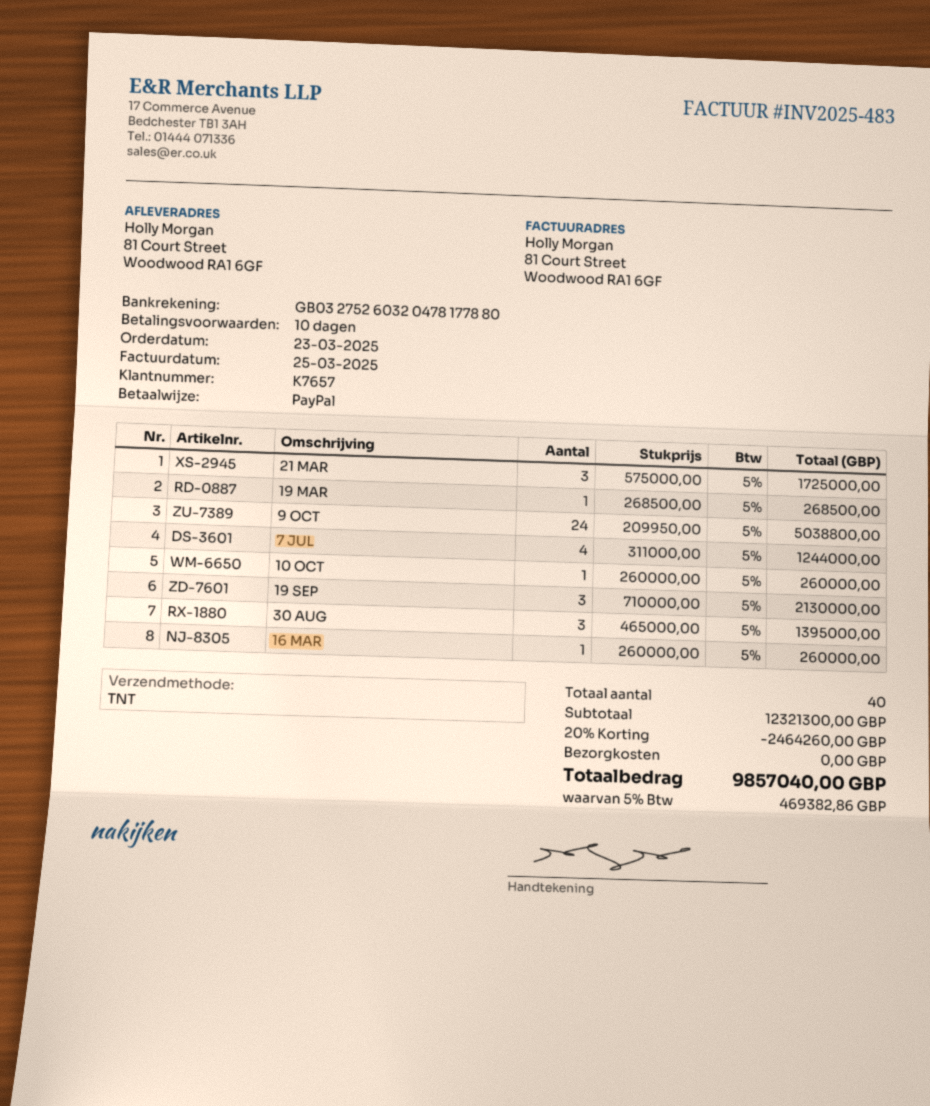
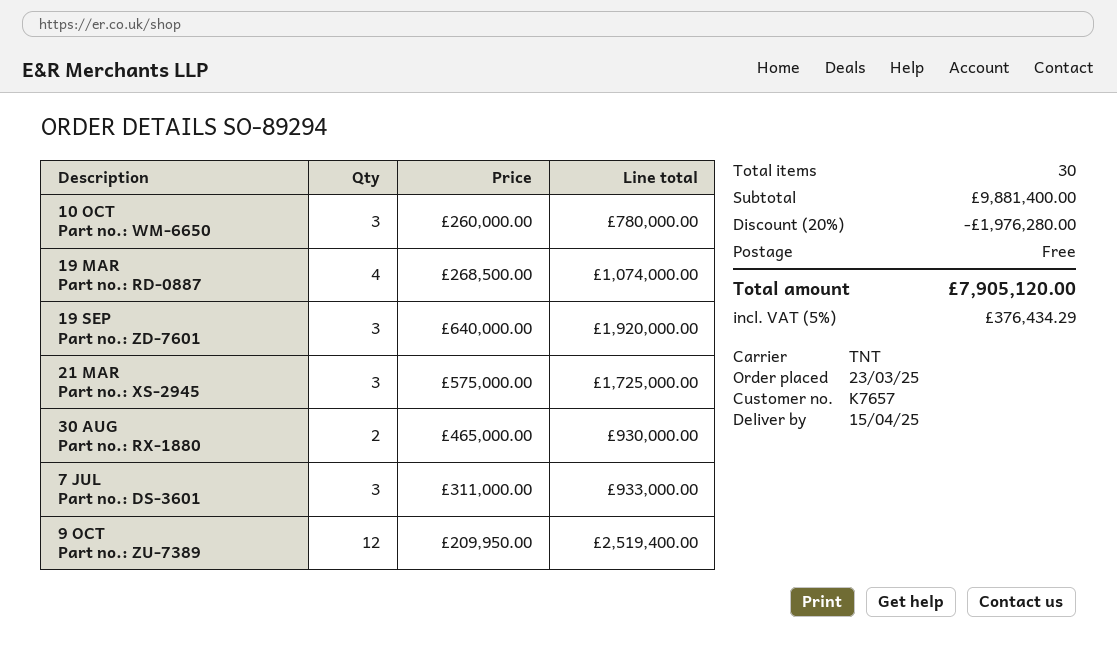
19 MAR: 1 x 268500.00 = 268500.00 -> 4 x 268500.00 = 1074000.00
9 OCT: 24 x 209950.00 = 5038800.00 -> 12 x 209950.00 = 2519400.00
7 JUL: 4 x 311000.00 = 1244000.00 -> 3 x 311000.00 = 933000.00
10 OCT: 1 x 260000.00 = 260000.00 -> 3 x 260000.00 = 780000.00
19 SEP: 3 x 710000.00 = 2130000.00 -> 3 x 640000.00 = 1920000.00
30 AUG: 3 x 465000.00 = 1395000.00 -> 2 x 465000.00 = 930000.00
16 MAR: 1 x 260000.00 = 260000.00 -> none
total quantity: 40 -> 30
subtotal: 12321300.00 -> 9881400.00
discount: 20% = 2464260.00 -> 20% = 1976280.00
tax: 5% = 469382.86 -> 5% = 376434.29
total: 9857040.00 -> 7905120.00

